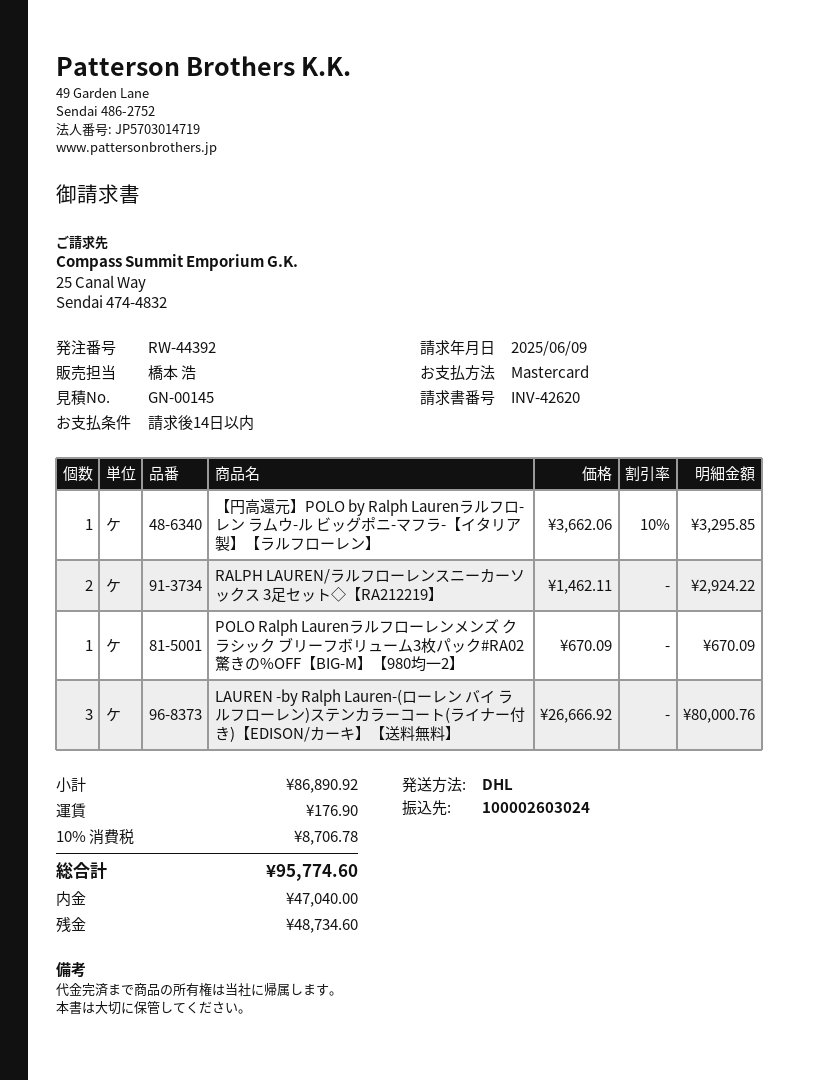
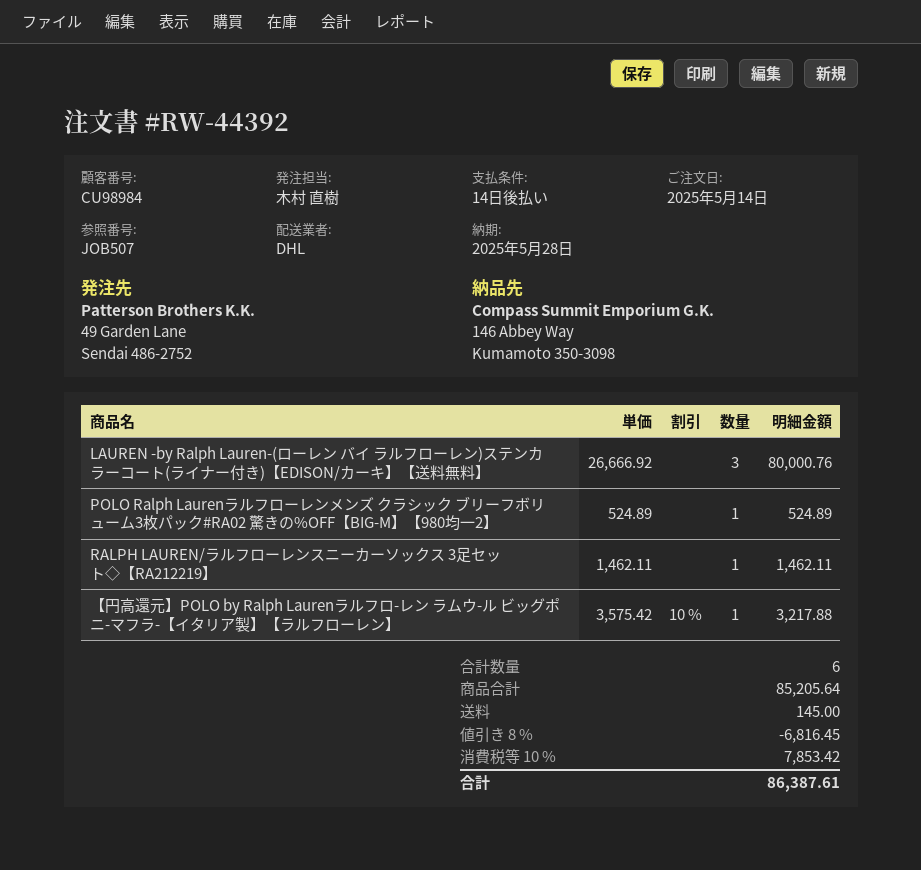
【円高還元】POLO by Ralph Laurenラルフロ-レン ラムウ-ル ビッグポニ-マフラ-【イタリア製】【ラルフローレン】: 1 x 3662.06 - 10% = 3295.85 -> 1 x 3575.42 - 10% = 3217.88
RALPH LAUREN/ラルフローレンスニーカーソックス 3足セット◇【RA212219】: 2 x 1462.11 = 2924.22 -> 1 x 1462.11 = 1462.11
POLO Ralph Laurenラルフローレンメンズ クラシック ブリーフボリューム3枚パック#RA02 驚きの%OFF【BIG-M】【980均一2】: 1 x 670.09 = 670.09 -> 1 x 524.89 = 524.89
subtotal: 86890.92 -> 85205.64
discount: none -> 8% = 6816.45
shipping: 176.90 -> 145.00
tax: 10% = 8706.78 -> 10% = 7853.42
total: 95774.60 -> 86387.61

